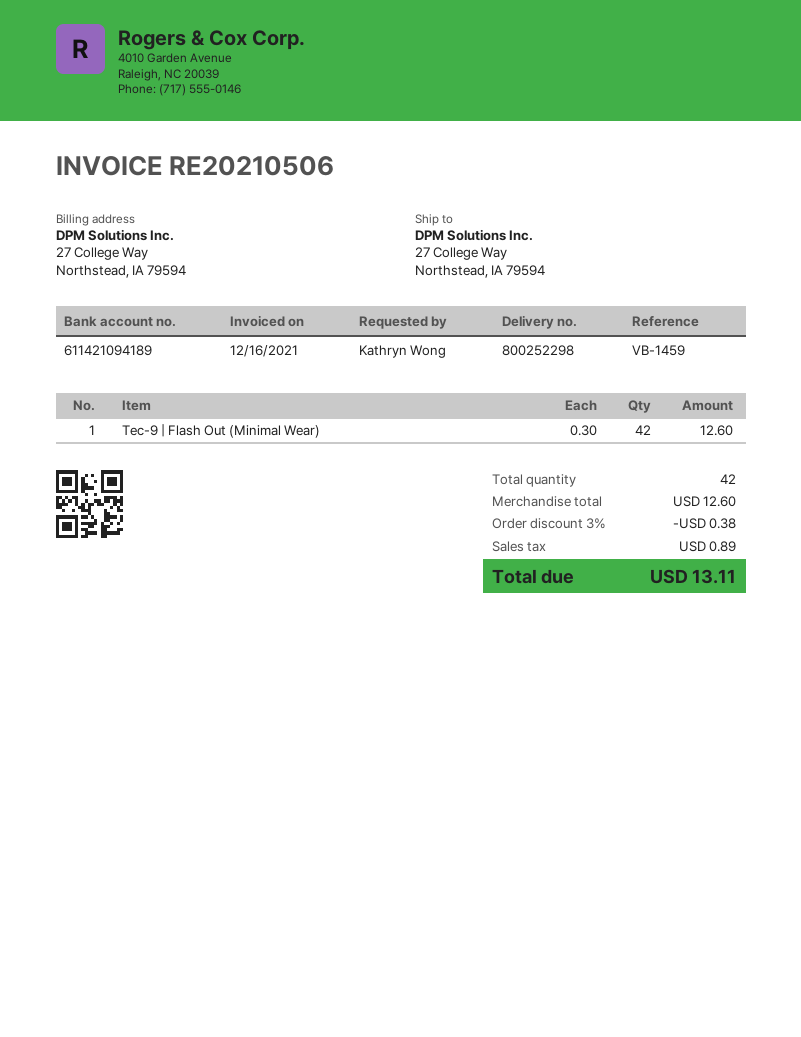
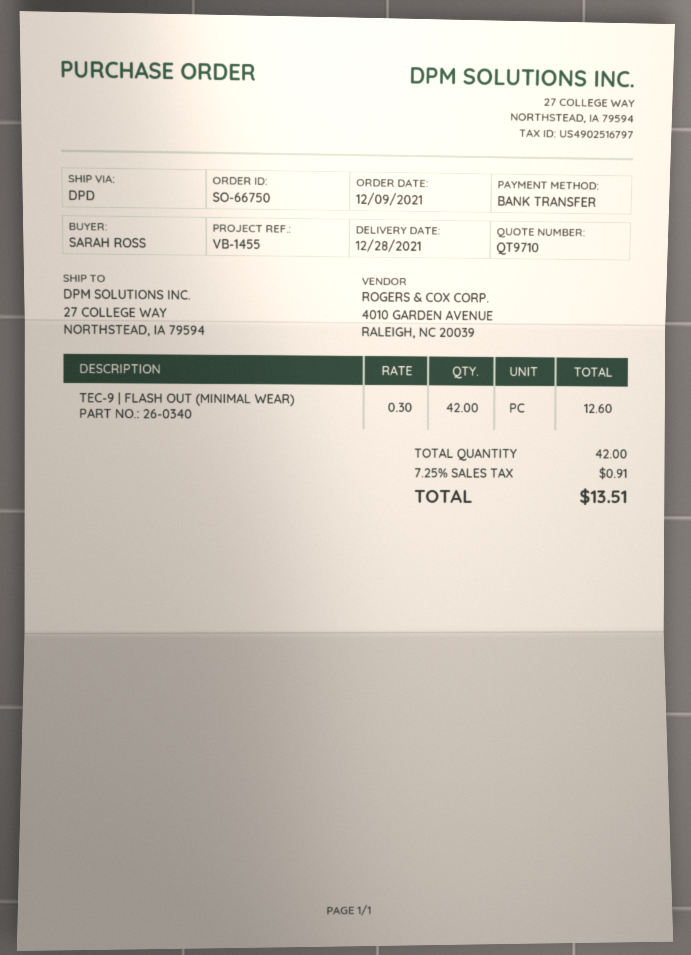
reference: VB-1459 -> VB-1455
ordered by: Kathryn Wong -> SARAH ROSS
discount: 3% = 0.38 -> none
tax: 0.89 -> 0.91
total: 13.11 -> 13.51

